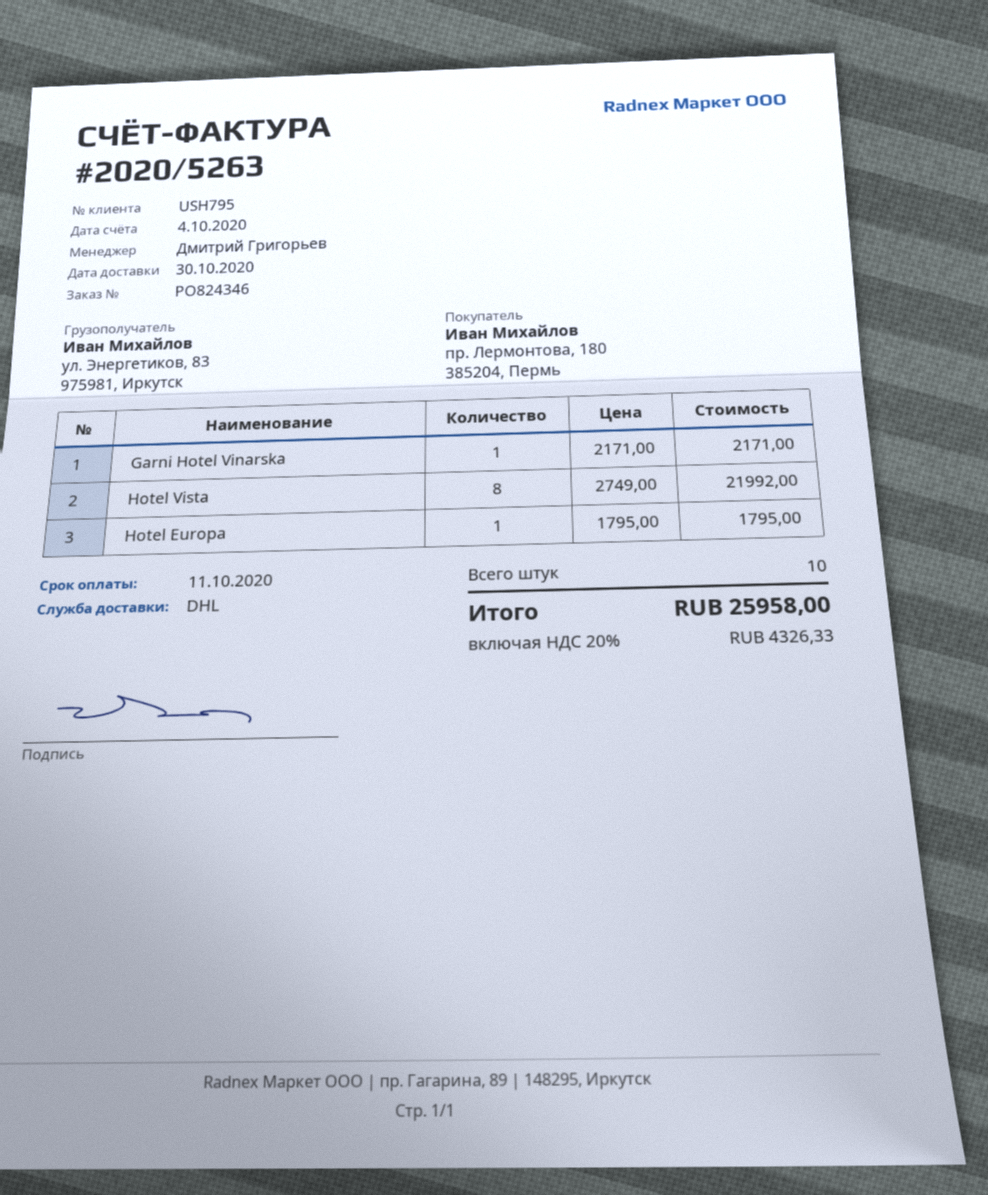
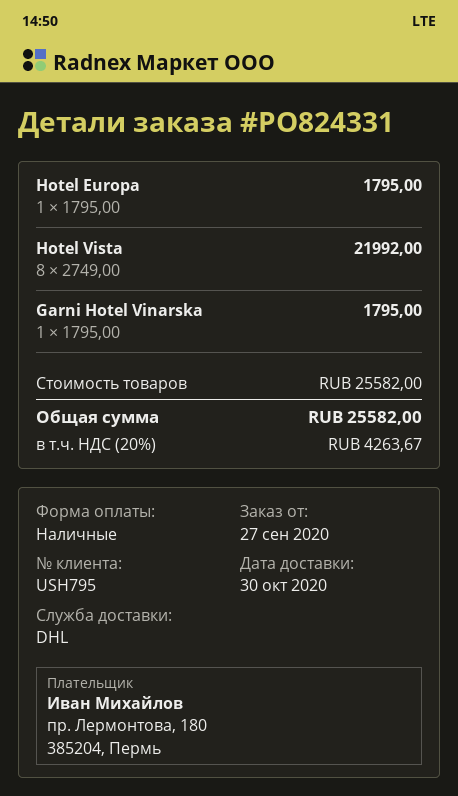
order number: PO824346 -> PO824331
Garni Hotel Vinarska: 1 x 2171.00 = 2171.00 -> 1 x 1795.00 = 1795.00
tax: 20% = 4326.33 -> 20% = 4263.67
total: 25958.00 -> 25582.00

